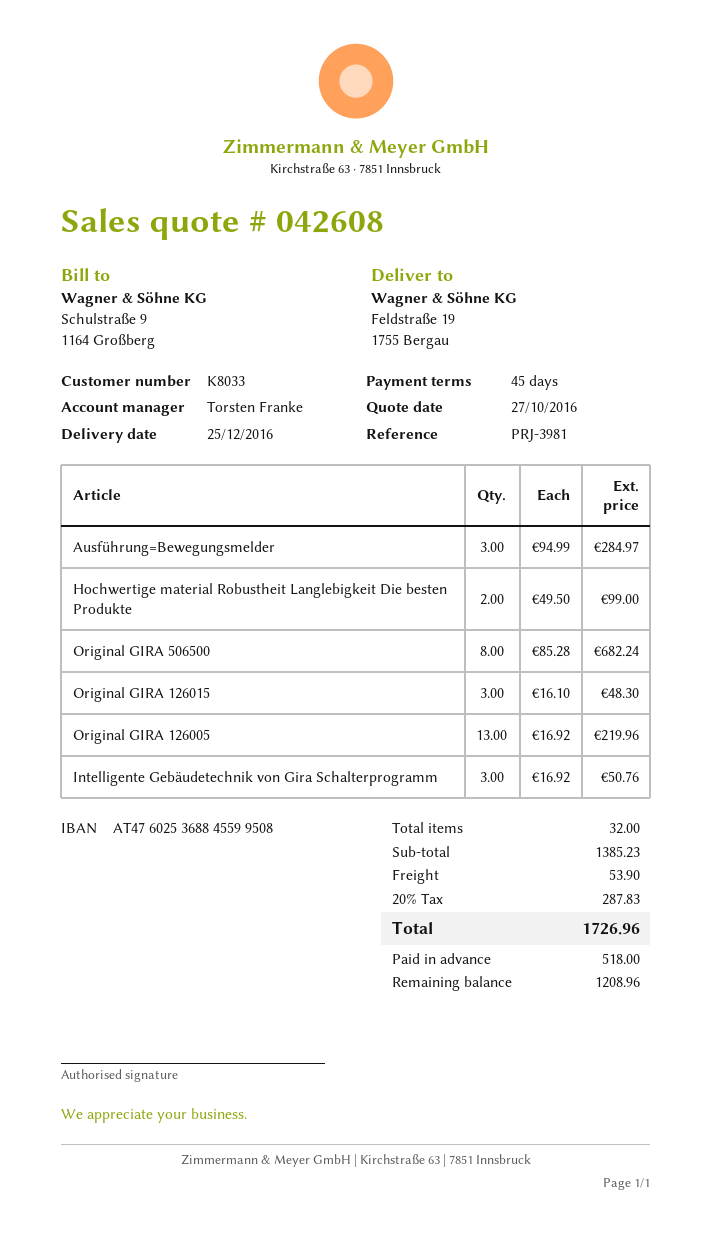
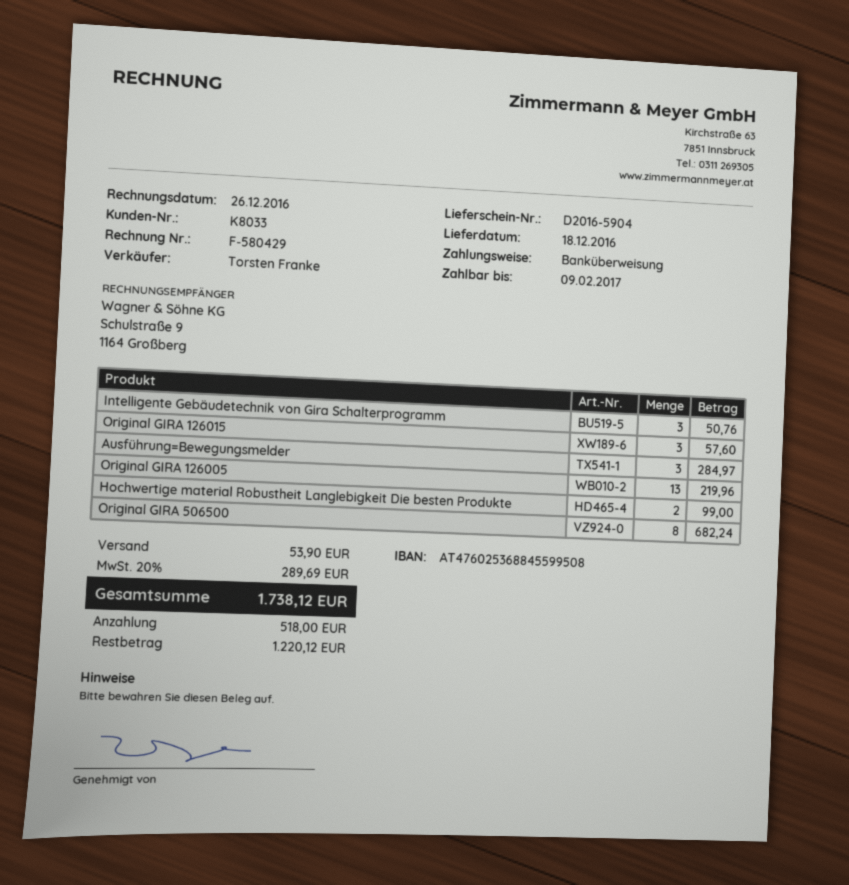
delivery date: 2016-12-25 -> 2016-12-18
Original GIRA 126015: 3 for 48.30 -> 3 for 57.60
tax: 20% = 287.83 -> 20% = 289.69
total: 1726.96 -> 1738.12
balance: 1208.96 -> 1220.12

